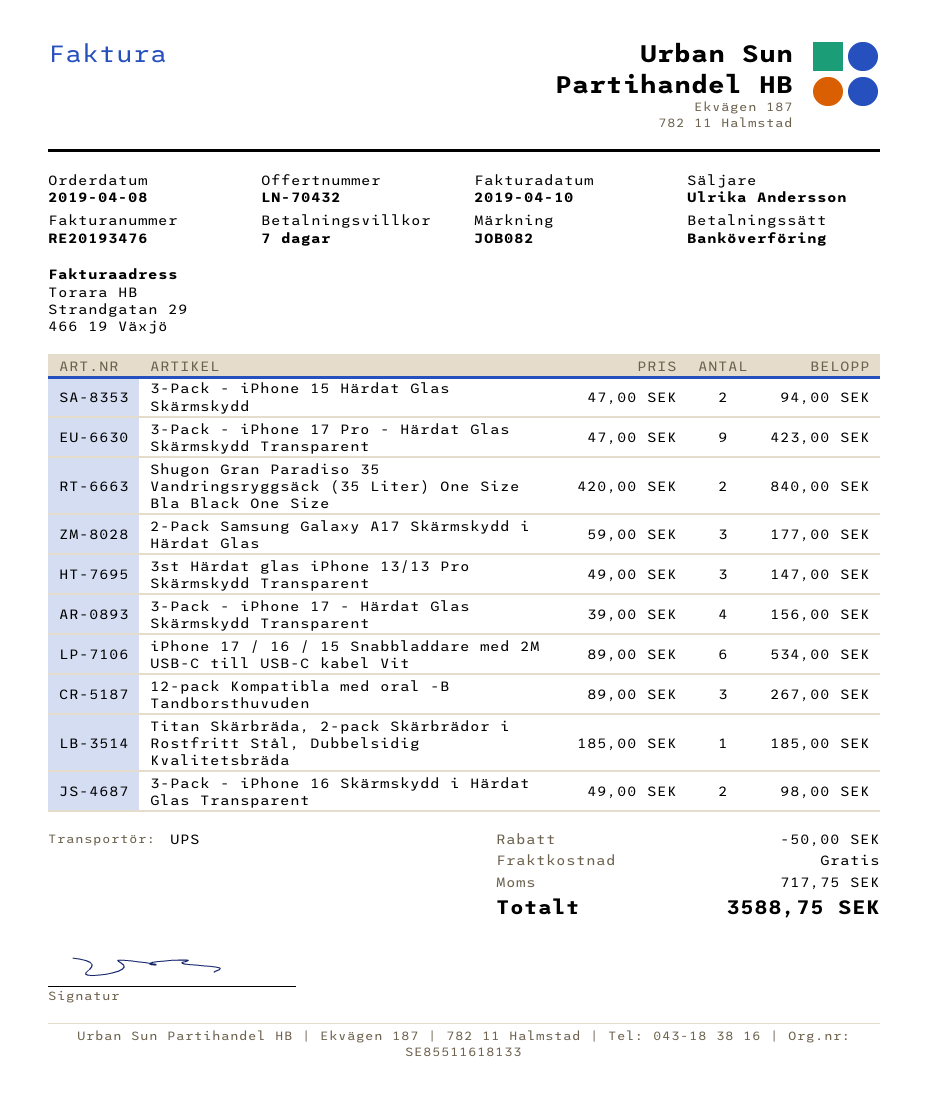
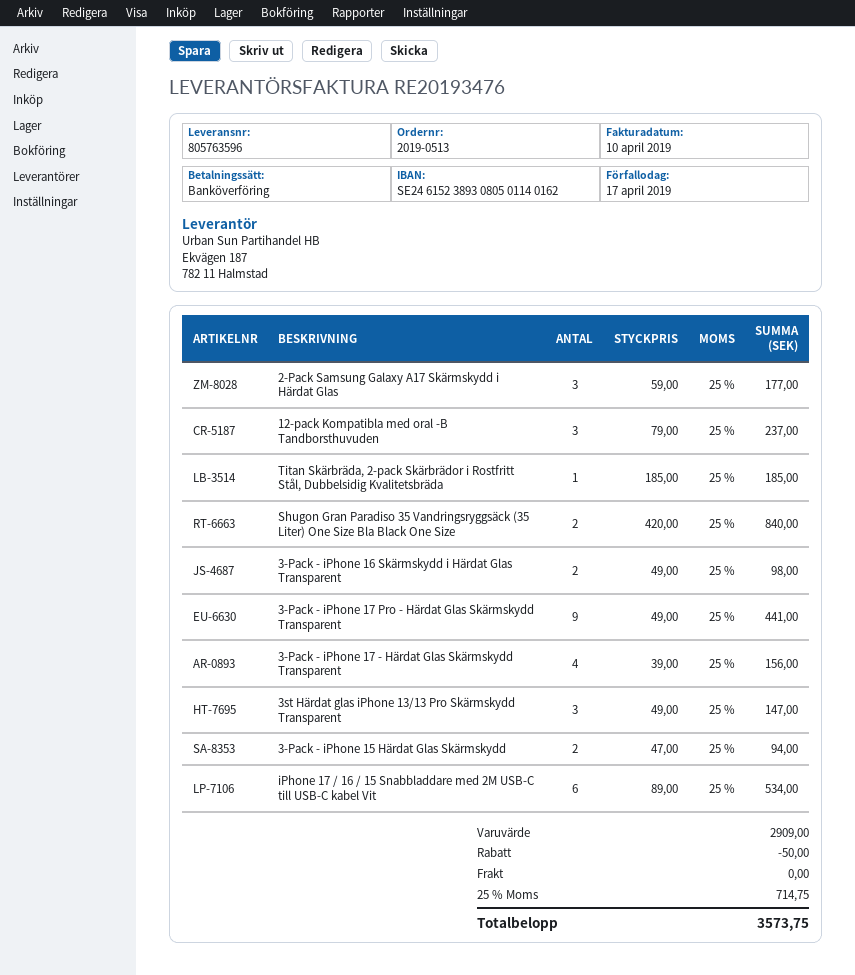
3-Pack - iPhone 17 Pro - Härdat Glas Skärmskydd Transparent: 9 x 47.00 = 423.00 -> 9 x 49.00 = 441.00
12-pack Kompatibla med oral -B Tandborsthuvuden: 3 x 89.00 = 267.00 -> 3 x 79.00 = 237.00
tax: 717.75 -> 714.75
total: 3588.75 -> 3573.75

